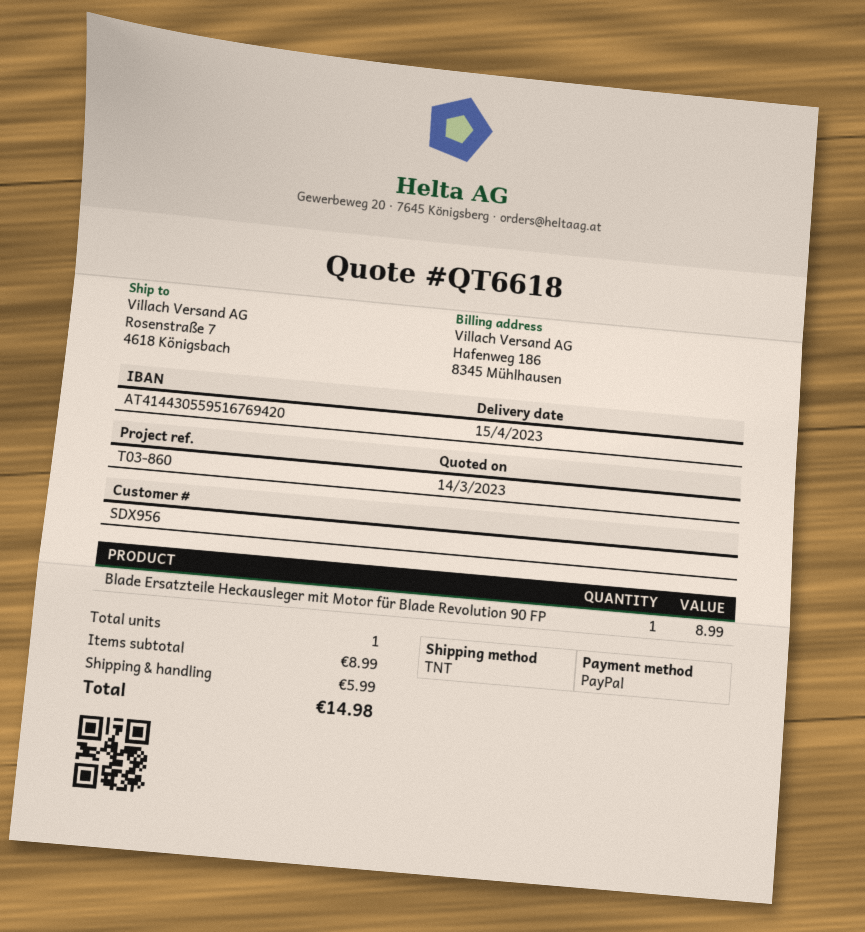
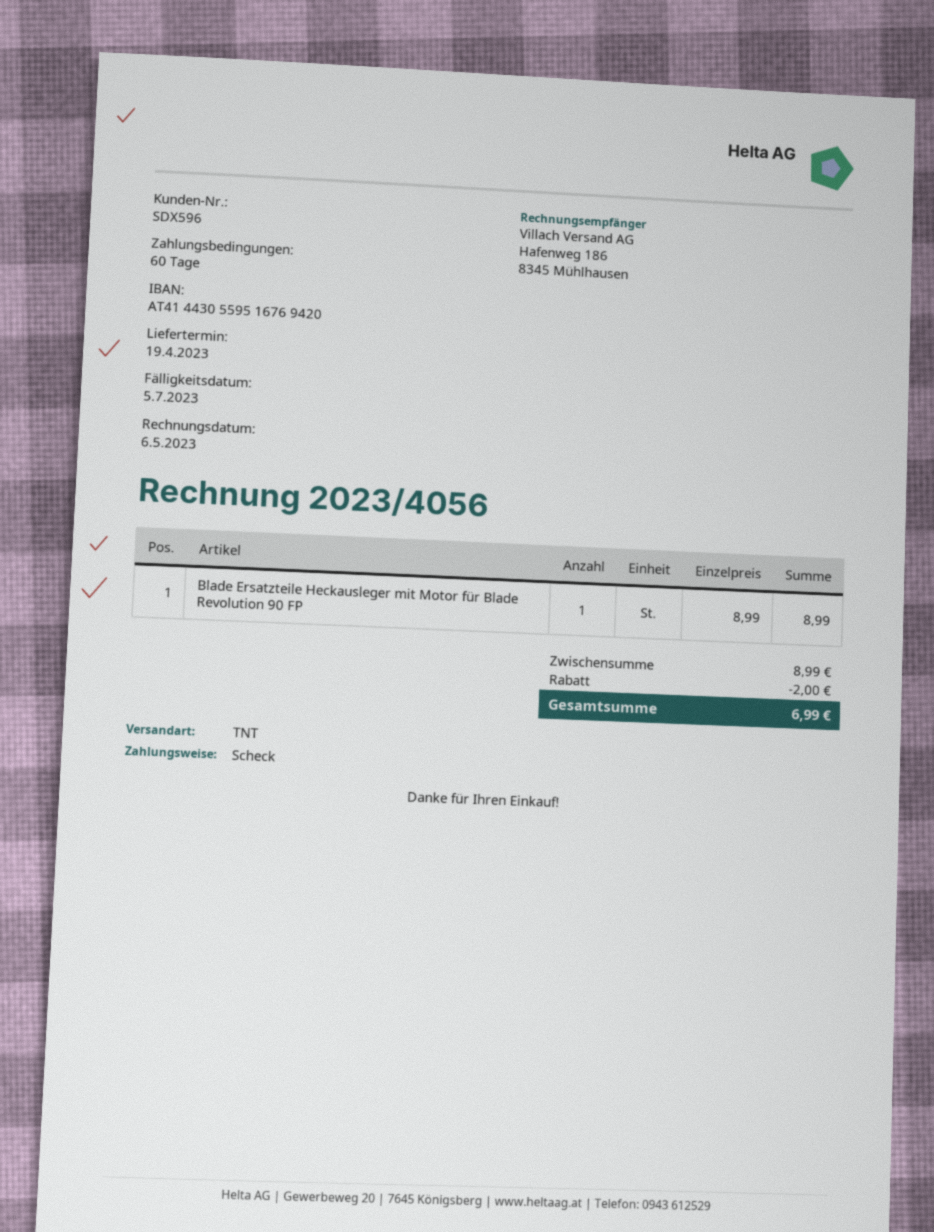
delivery date: 2023-04-15 -> 2023-04-19
customer number: SDX956 -> SDX596
payment method: PayPal -> cheque
discount: none -> 2.00
shipping: 5.99 -> none
total: 14.98 -> 6.99

